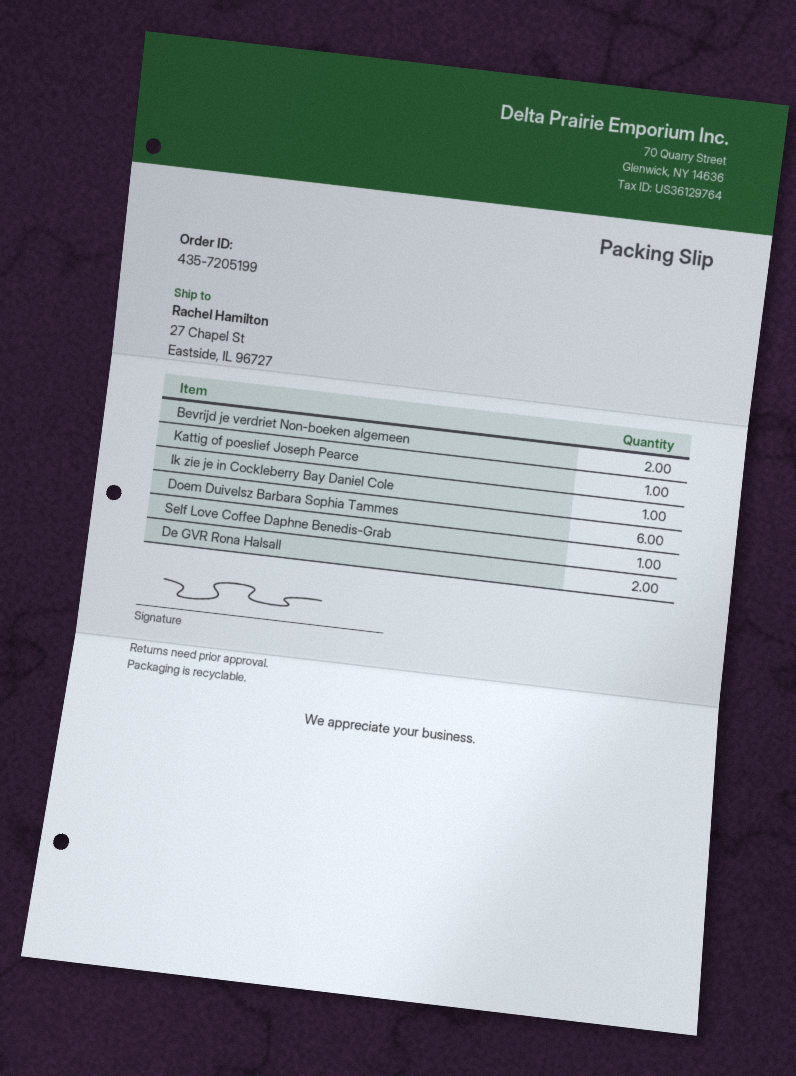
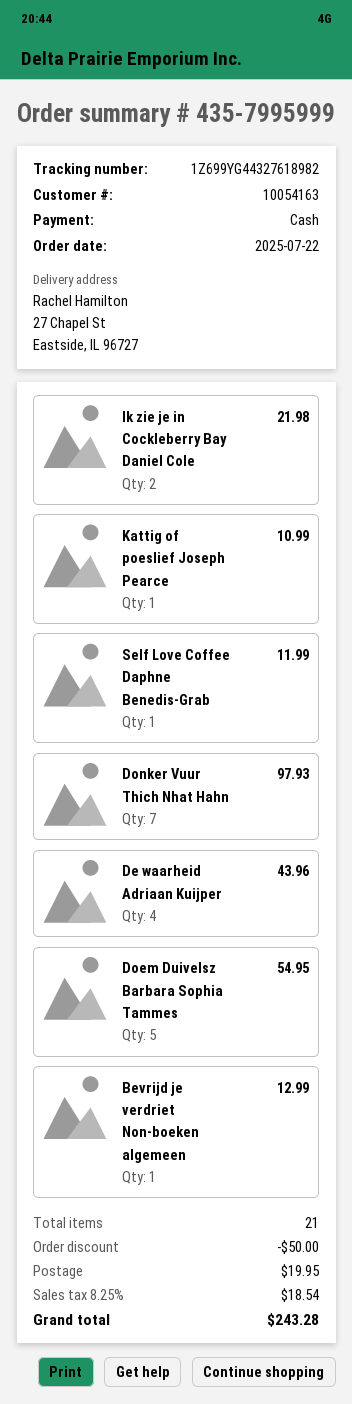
order number: 435-7205199 -> 435-7995999
Bevrijd je verdriet Non-boeken algemeen: 2 -> 1
Ik zie je in Cockleberry Bay Daniel Cole: 1 -> 2
Doem Duivelsz Barbara Sophia Tammes: 6 -> 5
De GVR Rona Halsall: 2 -> none
Donker Vuur Thich Nhat Hahn: none -> 7
De waarheid Adriaan Kuijper: none -> 4

